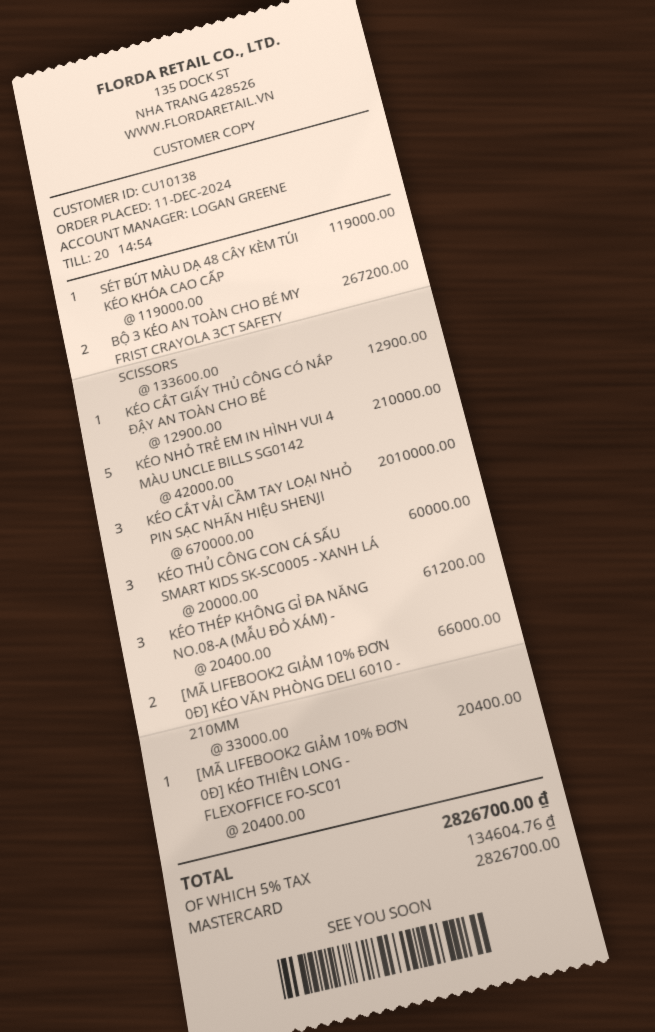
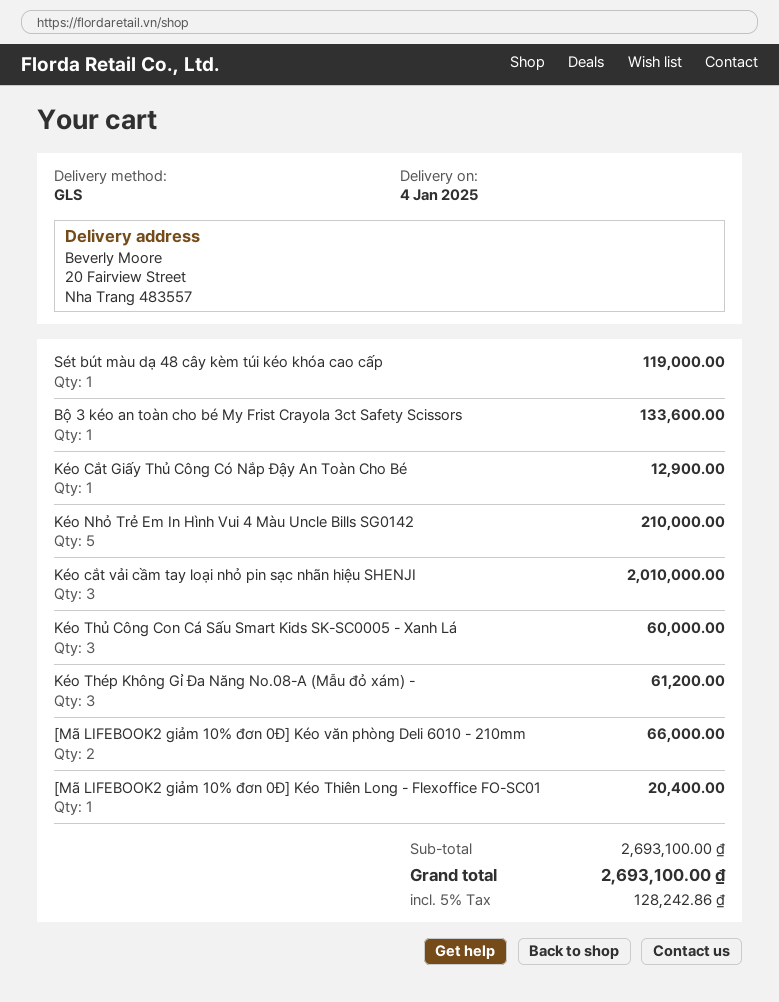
BỘ 3 KÉO AN TOÀN CHO BÉ MY FRIST CRAYOLA 3CT SAFETY SCISSORS: 2 for 267200.00 -> 1 for 133600.00
tax: 5% = 134604.76 -> 5% = 128242.86
total: 2826700.00 -> 2693100.00

